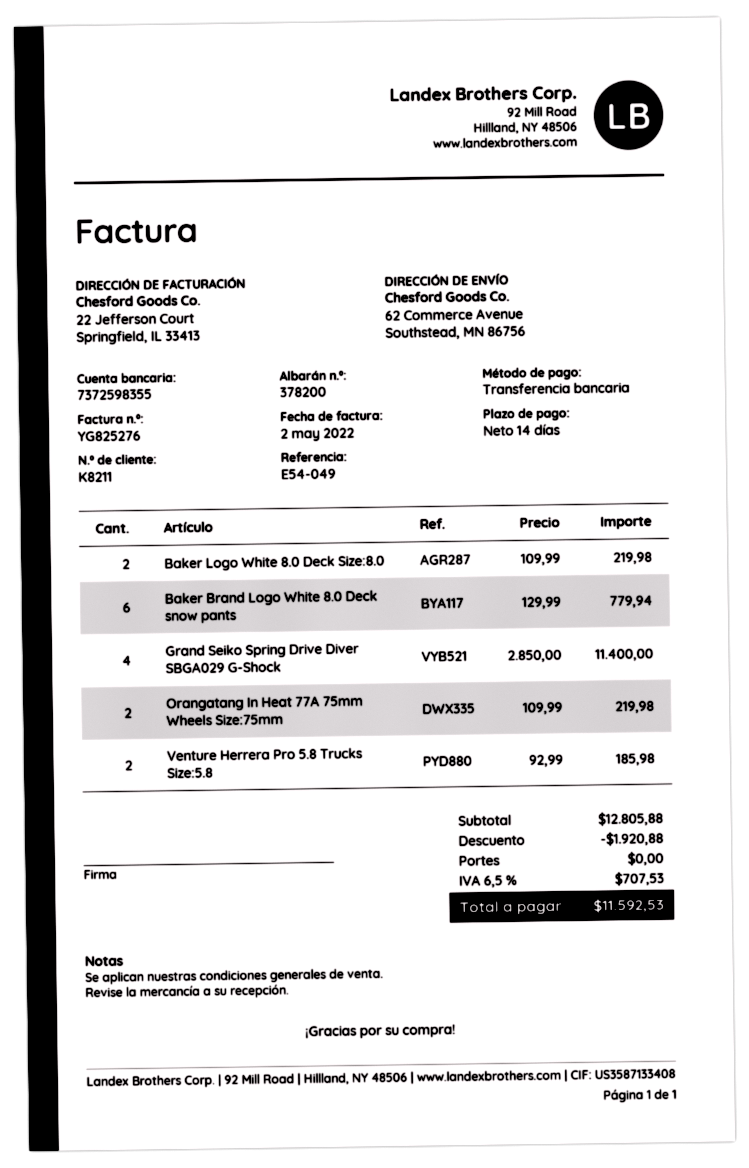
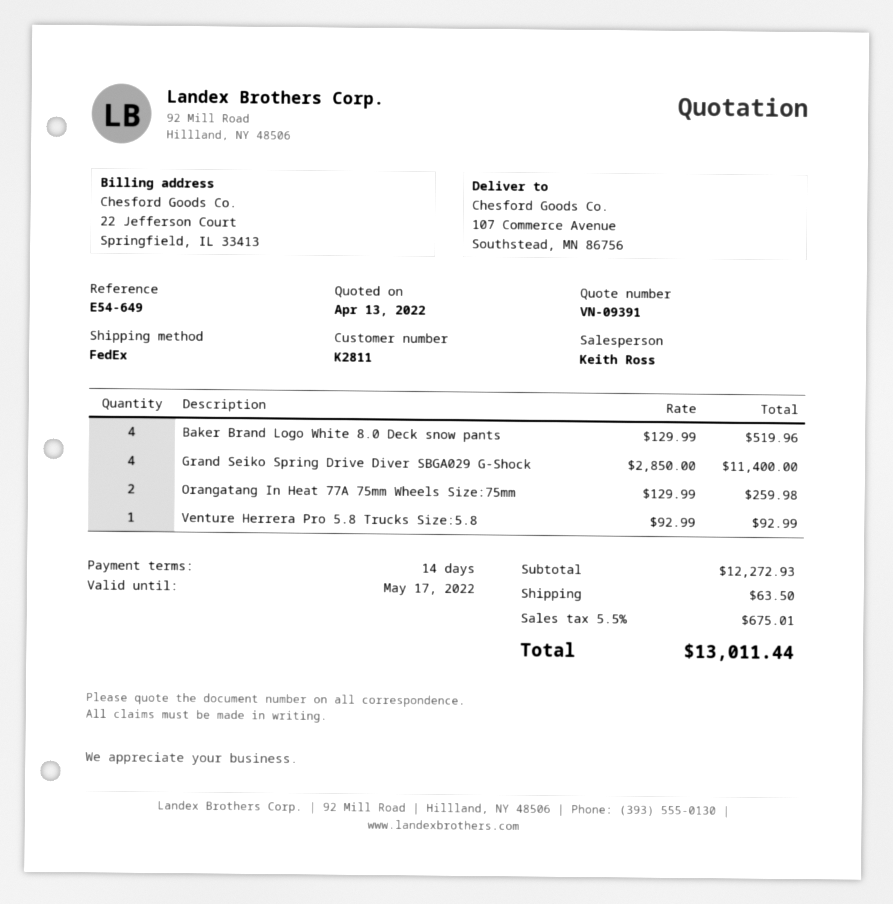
customer number: K8211 -> K2811
reference: E54-049 -> E54-649
ship to: 62 Commerce Avenue, Southstead, MN 86756 -> 107 Commerce Avenue, Southstead, MN 86756
Baker Logo White 8.0 Deck Size:8.0: 2 x 109.99 = 219.98 -> none
Baker Brand Logo White 8.0 Deck snow pants: 6 x 129.99 = 779.94 -> 4 x 129.99 = 519.96
Orangatang In Heat 77A 75mm Wheels Size:75mm: 2 x 109.99 = 219.98 -> 2 x 129.99 = 259.98
Venture Herrera Pro 5.8 Trucks Size:5.8: 2 x 92.99 = 185.98 -> 1 x 92.99 = 92.99
subtotal: 12805.88 -> 12272.93
discount: 1920.88 -> none
shipping: 0.00 -> 63.50
tax: 6.5% = 707.53 -> 5.5% = 675.01
total: 11592.53 -> 13011.44

